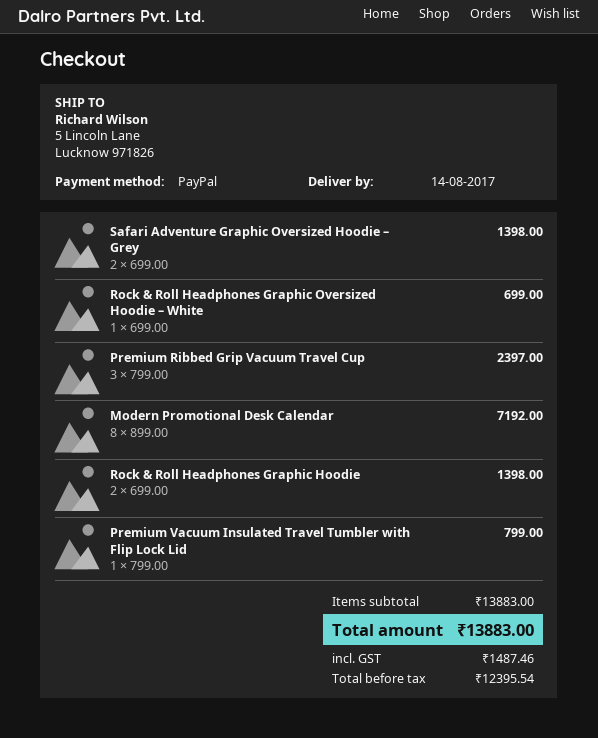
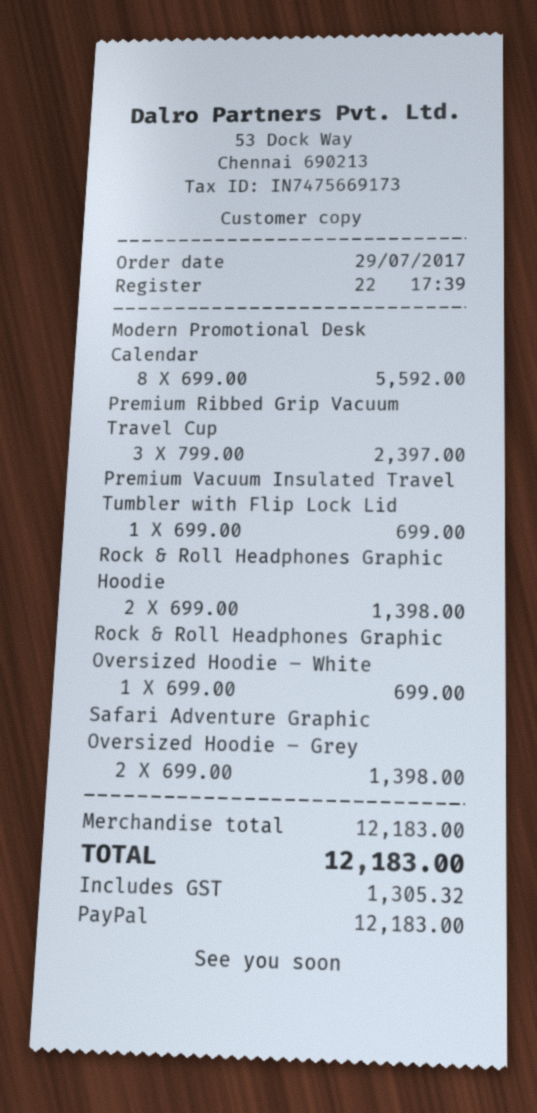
Modern Promotional Desk Calendar: 8 x 899.00 = 7192.00 -> 8 x 699.00 = 5592.00
Premium Vacuum Insulated Travel Tumbler with Flip Lock Lid: 1 x 799.00 = 799.00 -> 1 x 699.00 = 699.00
subtotal: 13883.00 -> 12183.00
tax: 1487.46 -> 1305.32
total: 13883.00 -> 12183.00

